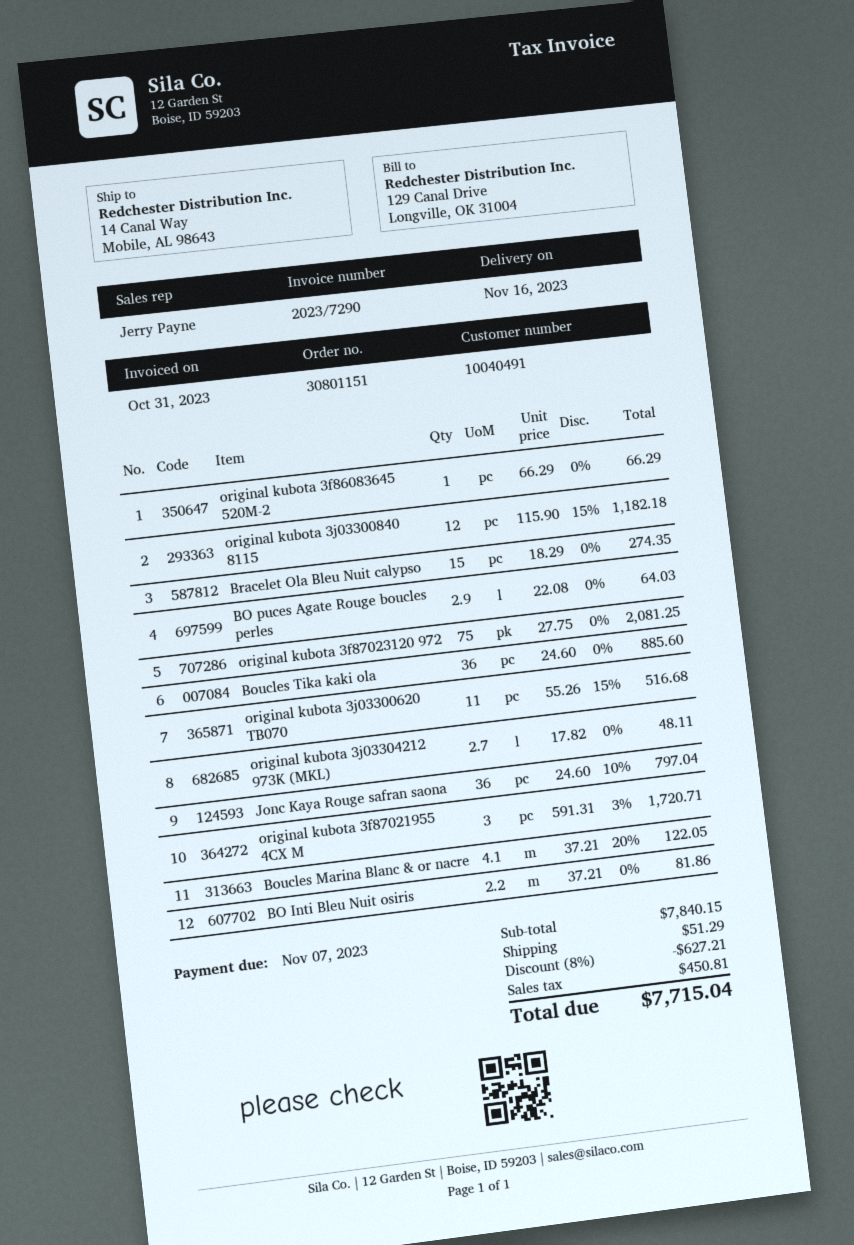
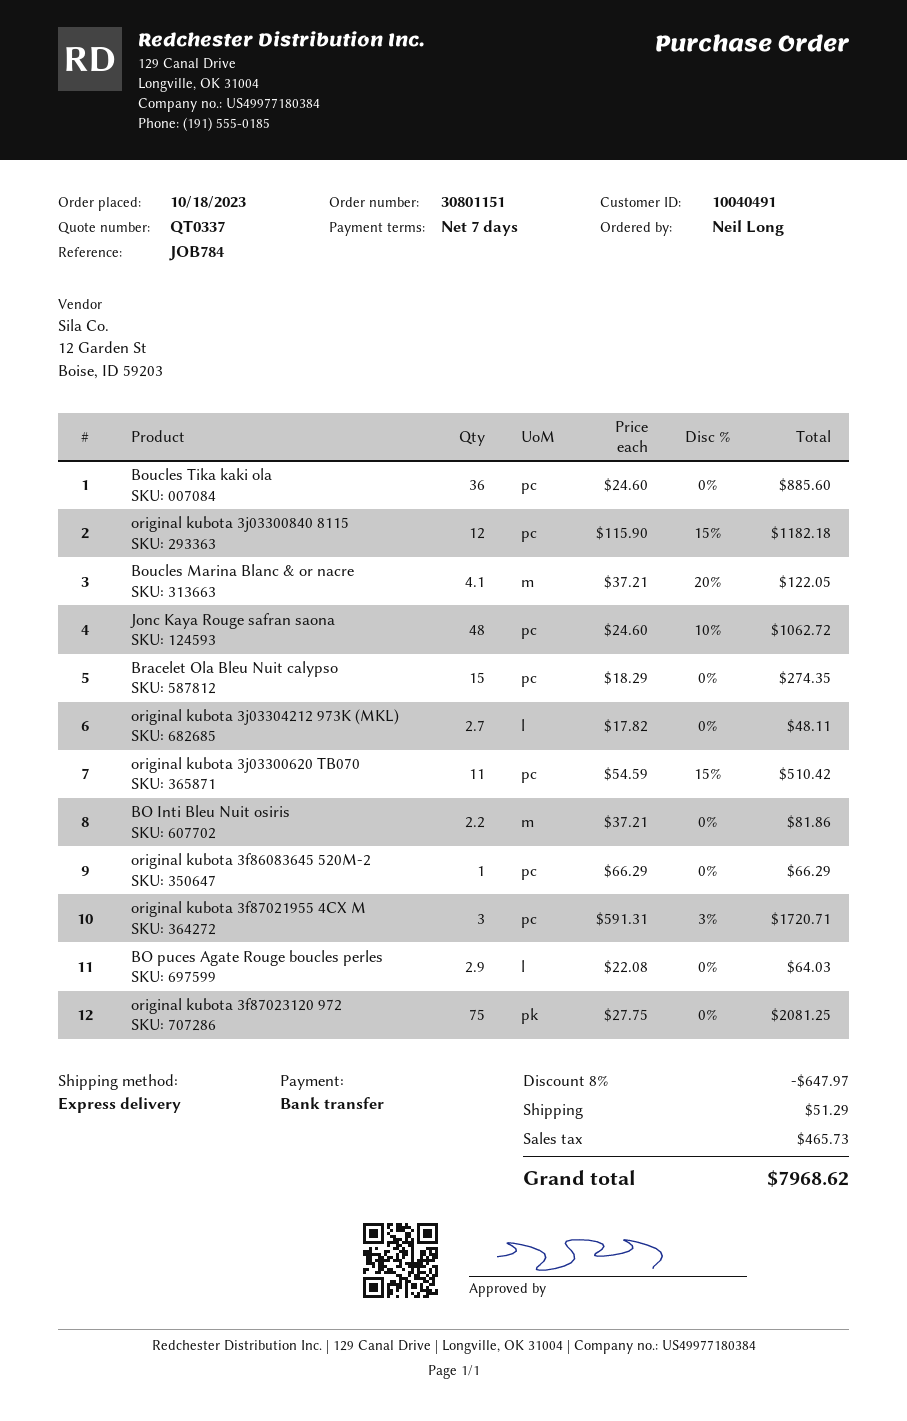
original kubota 3j03300620 TB070: 11 x 55.26 - 15% = 516.68 -> 11 x 54.59 - 15% = 510.42
Jonc Kaya Rouge safran saona: 36 x 24.60 - 10% = 797.04 -> 48 x 24.60 - 10% = 1062.72
discount: 8% = 627.21 -> 8% = 647.97
tax: 450.81 -> 465.73
total: 7715.04 -> 7968.62

